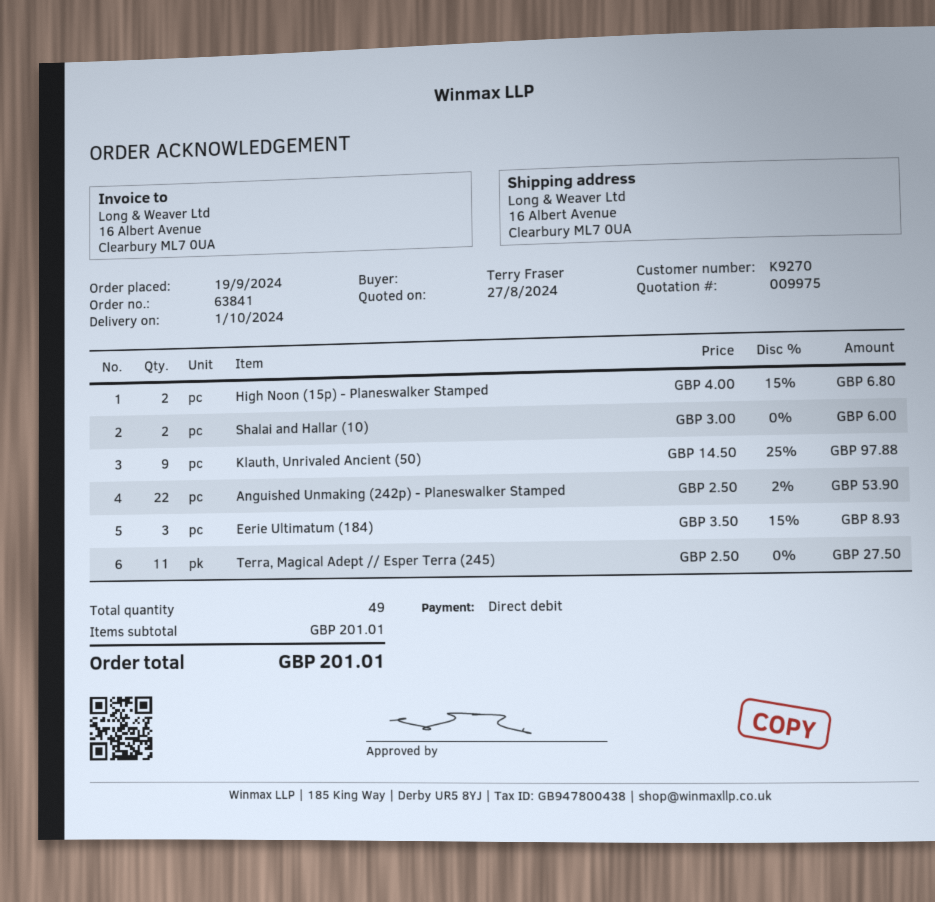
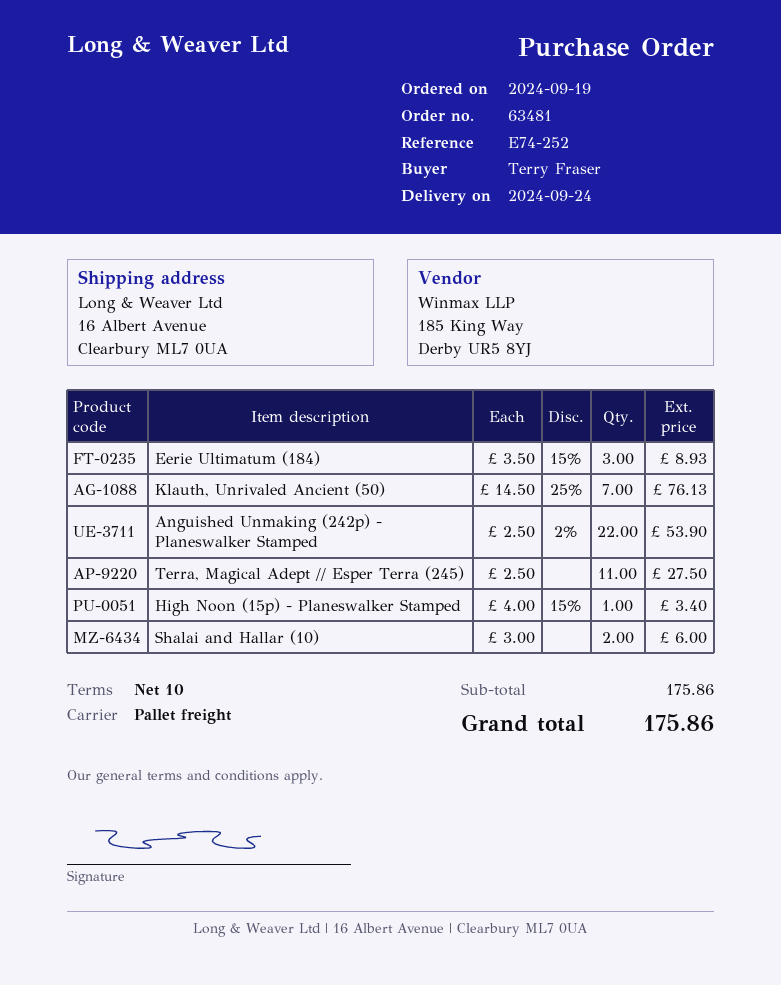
order number: 63841 -> 63481
delivery date: 2024-10-01 -> 2024-09-24
High Noon (15p) - Planeswalker Stamped: 2 x 4.00 - 15% = 6.80 -> 1 x 4.00 - 15% = 3.40
Klauth, Unrivaled Ancient (50): 9 x 14.50 - 25% = 97.88 -> 7 x 14.50 - 25% = 76.13
subtotal: 201.01 -> 175.86
total: 201.01 -> 175.86

